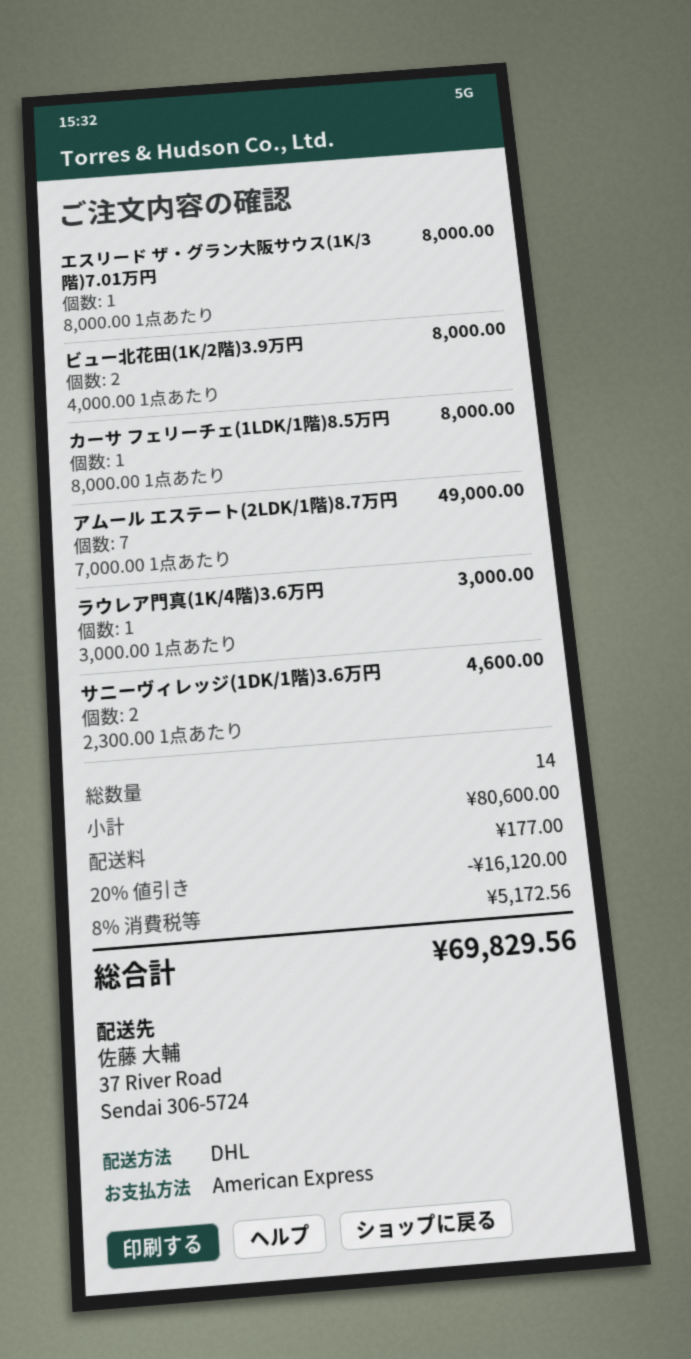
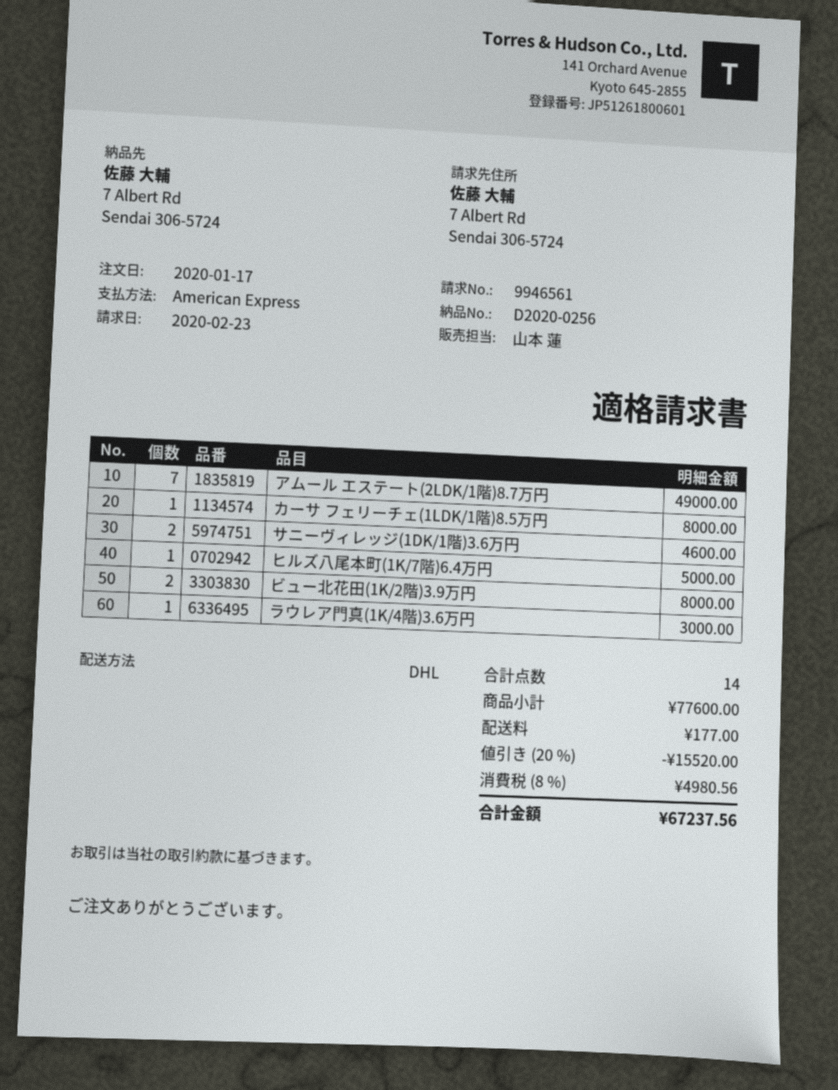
ship to: 37 River Road, Sendai 306-5724 -> 7 Albert Rd, Sendai 306-5724
エスリード ザ・グラン大阪サウス(1K/3階)7.01万円: 1 for 8000.00 -> none
ヒルズ八尾本町(1K/7階)6.4万円: none -> 1 for 5000.00
subtotal: 80600.00 -> 77600.00
discount: 20% = 16120.00 -> 20% = 15520.00
tax: 8% = 5172.56 -> 8% = 4980.56
total: 69829.56 -> 67237.56

